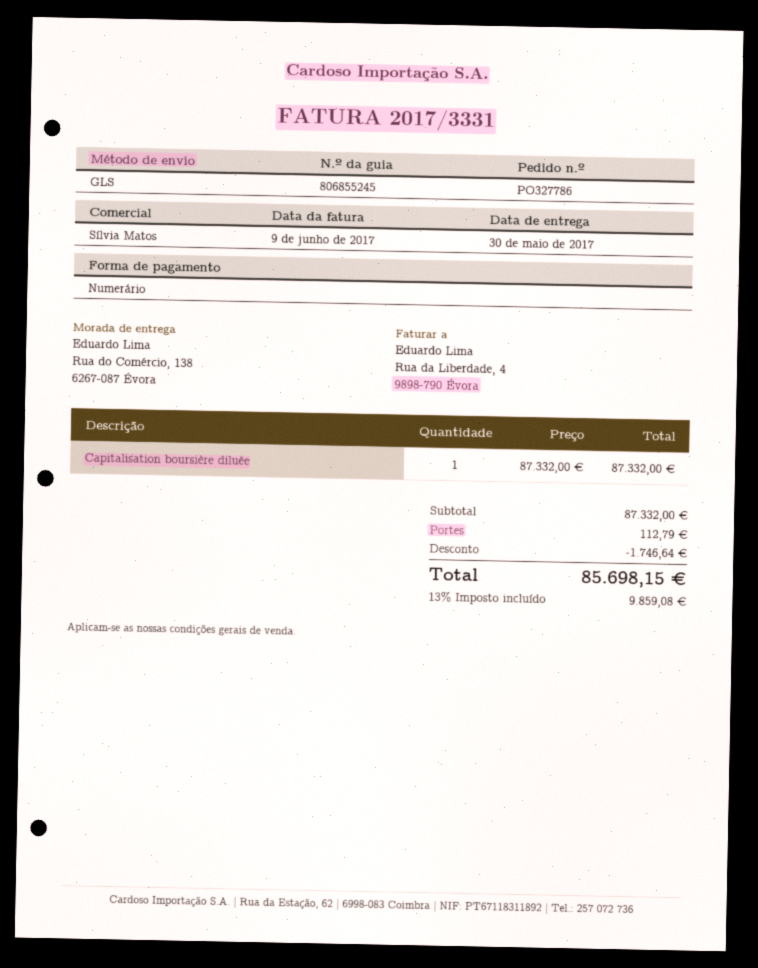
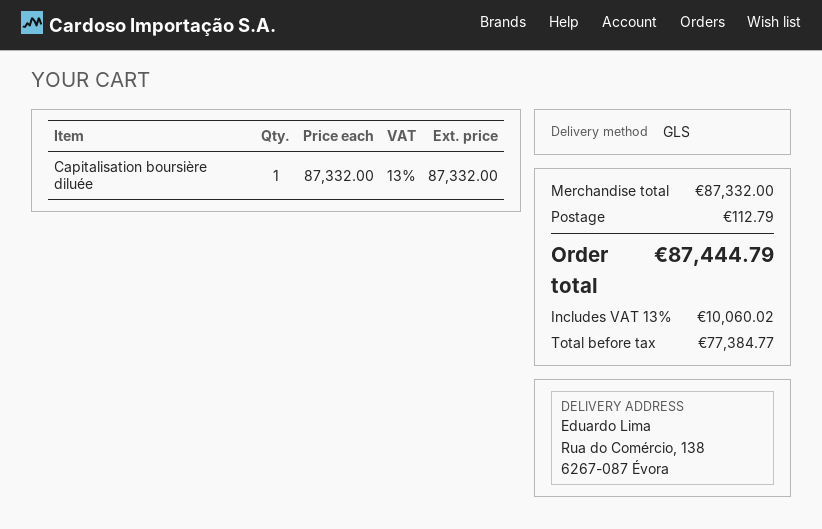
discount: 1746.64 -> none
tax: 13% = 9859.08 -> 13% = 10060.02
total: 85698.15 -> 87444.79

